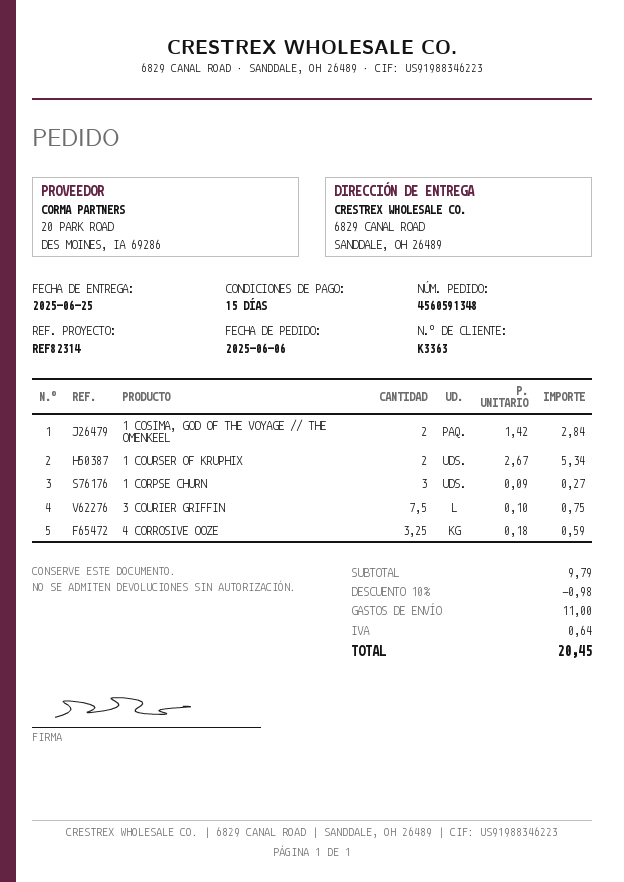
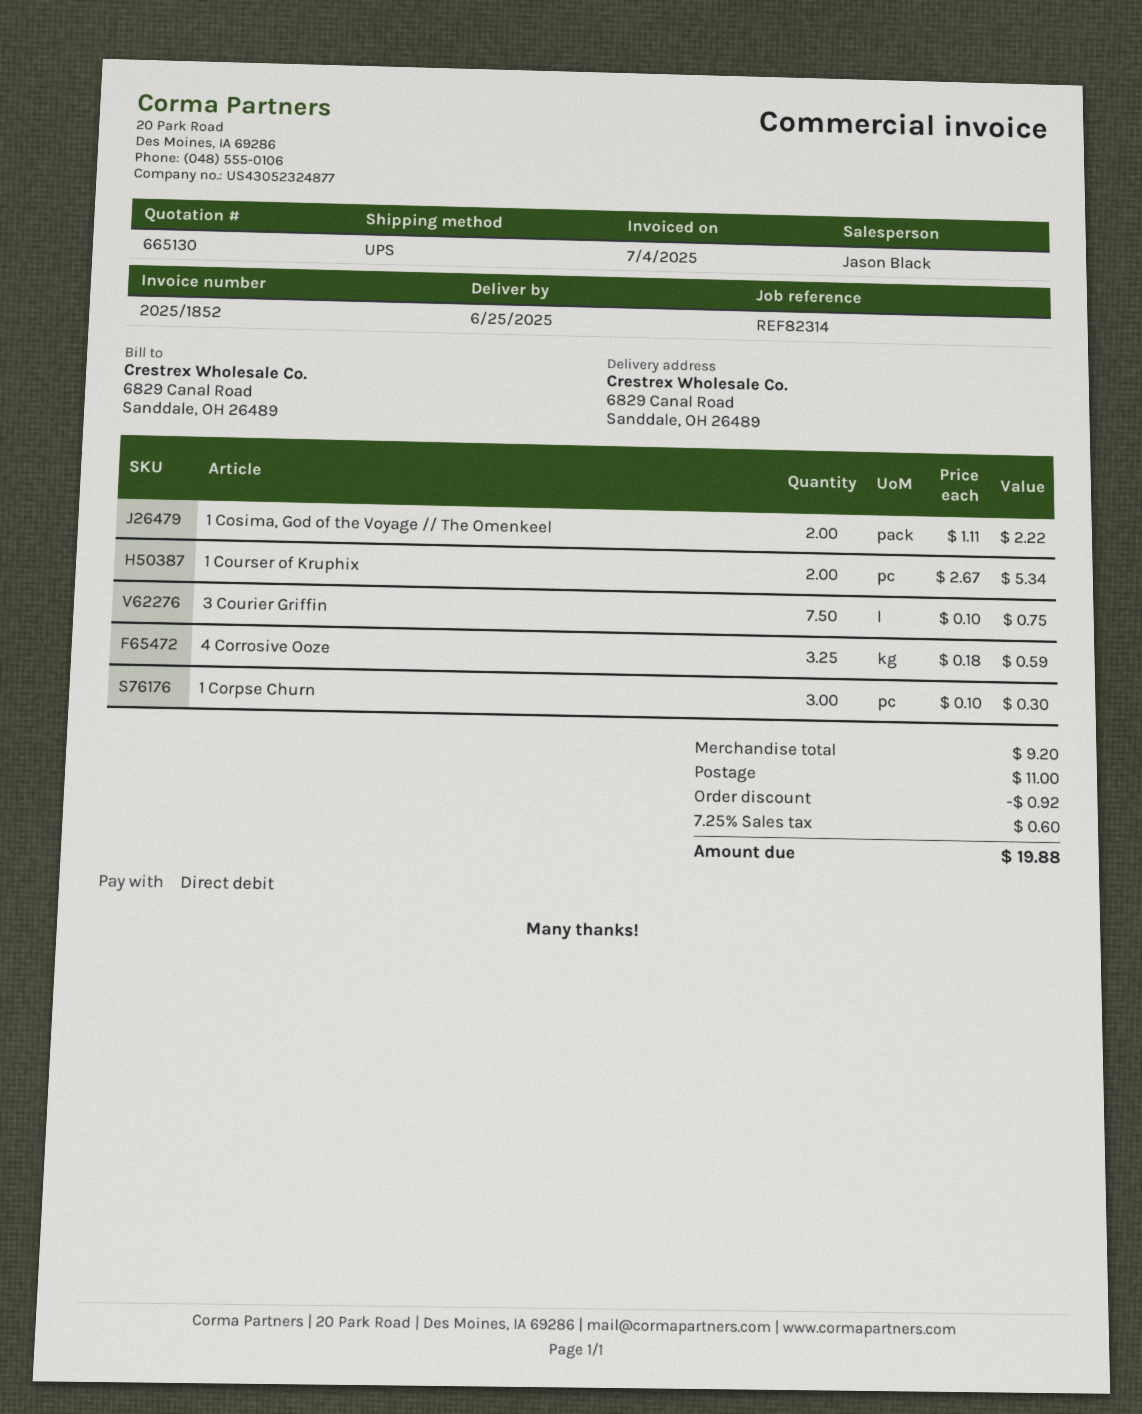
1 COSIMA, GOD OF THE VOYAGE // THE OMENKEEL: 2 x 1.42 = 2.84 -> 2 x 1.11 = 2.22
1 CORPSE CHURN: 3 x 0.09 = 0.27 -> 3 x 0.10 = 0.30
subtotal: 9.79 -> 9.20
discount: 0.98 -> 0.92
tax: 0.64 -> 0.60
total: 20.45 -> 19.88

